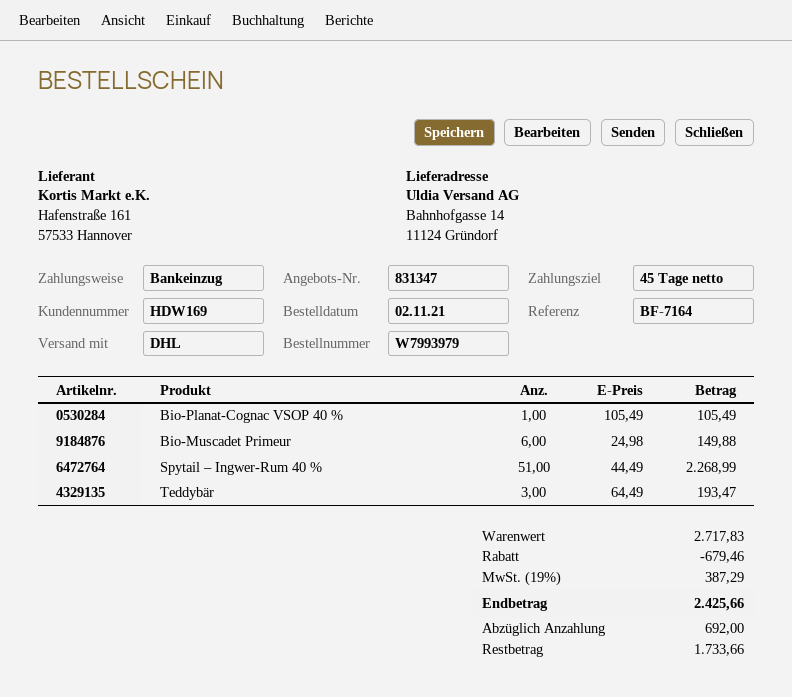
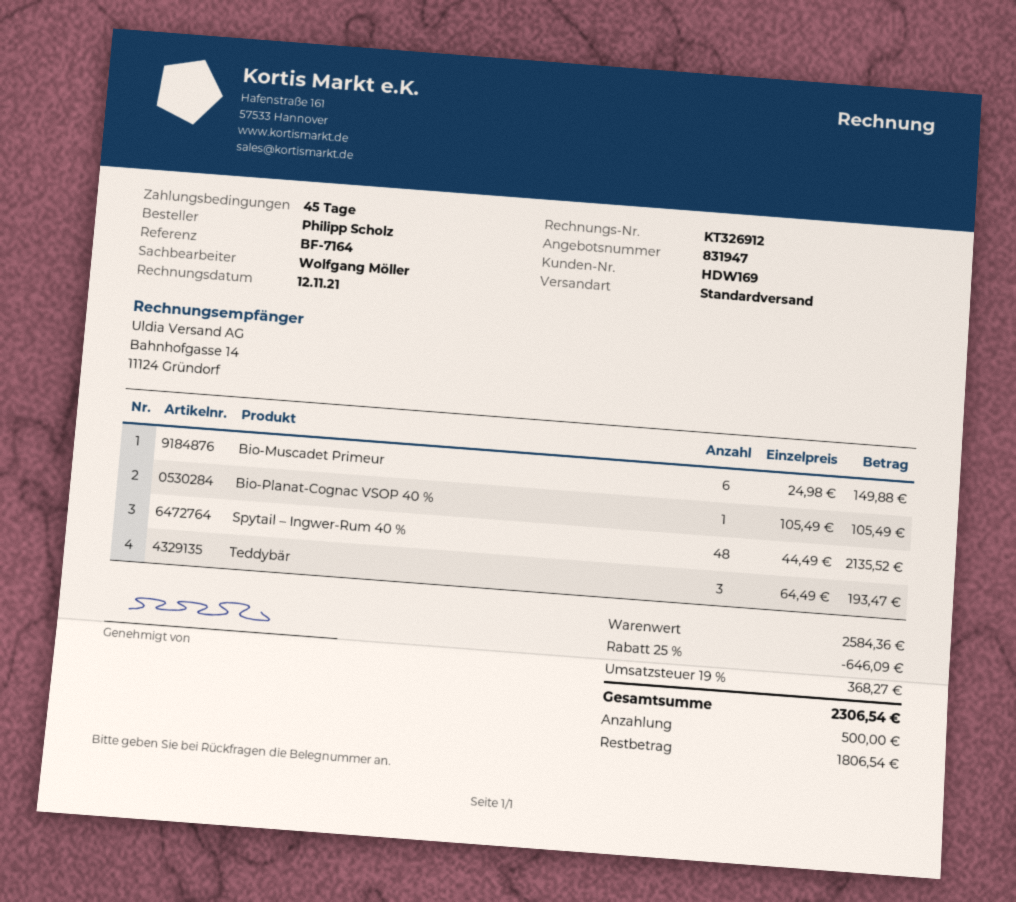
quote number: 831347 -> 831947
shipping method: DHL -> standard
Spytail – Ingwer-Rum 40 %: 51 x 44.49 = 2268.99 -> 48 x 44.49 = 2135.52
subtotal: 2717.83 -> 2584.36
discount: 679.46 -> 646.09
tax: 19% = 387.29 -> 19% = 368.27
total: 2425.66 -> 2306.54
deposit: 692.00 -> 500.00
balance: 1733.66 -> 1806.54

